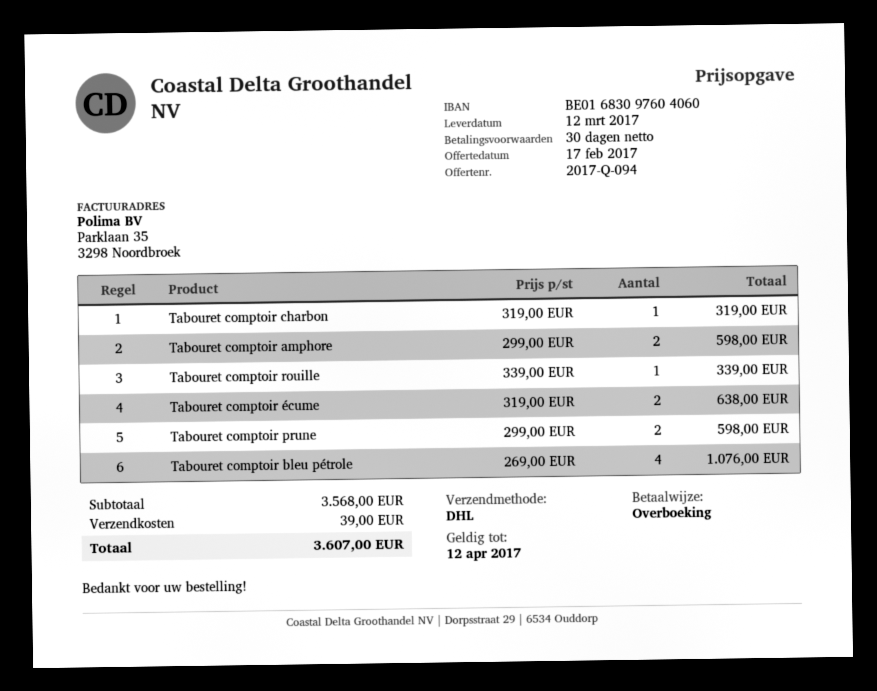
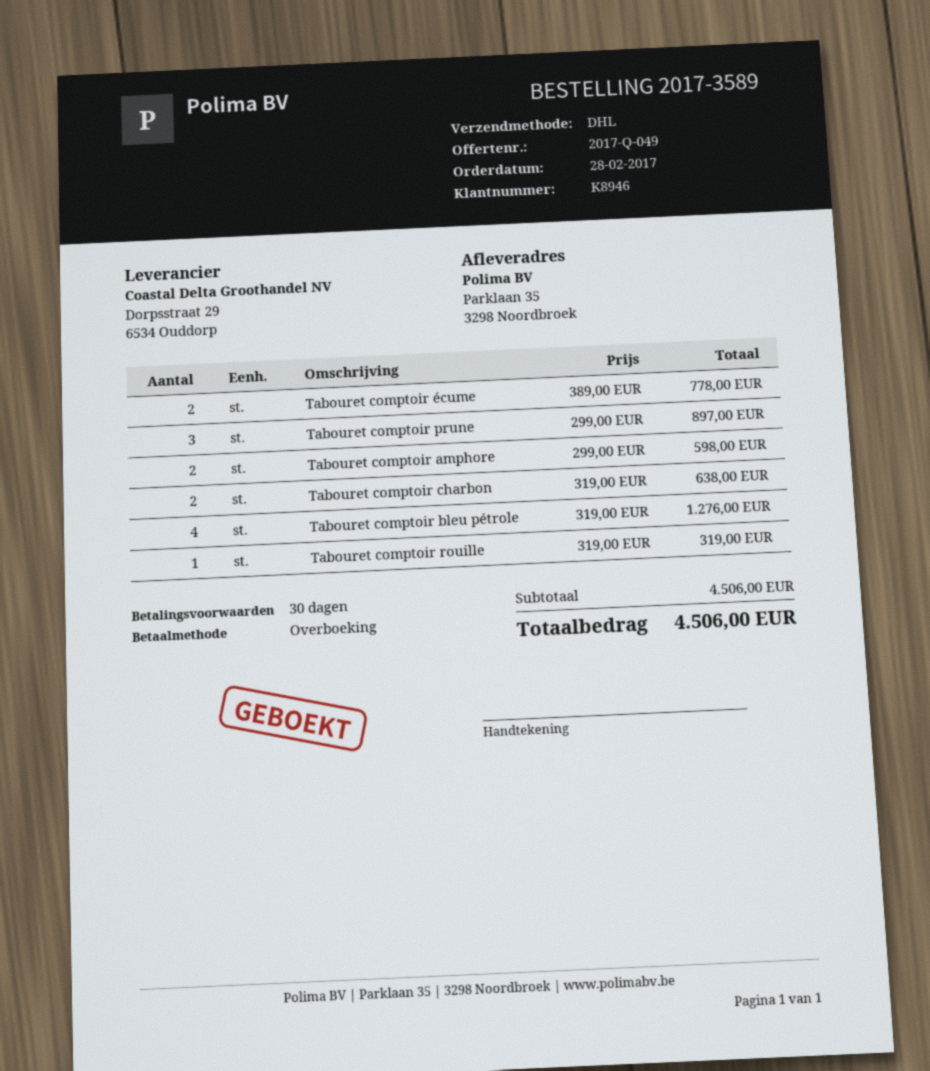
quote number: 2017-Q-094 -> 2017-Q-049
Tabouret comptoir charbon: 1 x 319.00 = 319.00 -> 2 x 319.00 = 638.00
Tabouret comptoir rouille: 1 x 339.00 = 339.00 -> 1 x 319.00 = 319.00
Tabouret comptoir écume: 2 x 319.00 = 638.00 -> 2 x 389.00 = 778.00
Tabouret comptoir prune: 2 x 299.00 = 598.00 -> 3 x 299.00 = 897.00
Tabouret comptoir bleu pétrole: 4 x 269.00 = 1076.00 -> 4 x 319.00 = 1276.00
subtotal: 3568.00 -> 4506.00
shipping: 39.00 -> none
total: 3607.00 -> 4506.00

